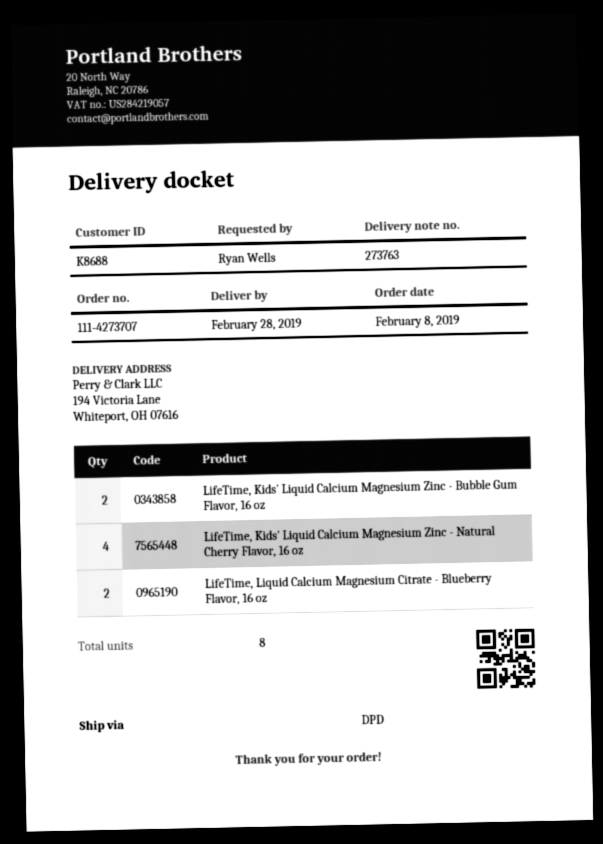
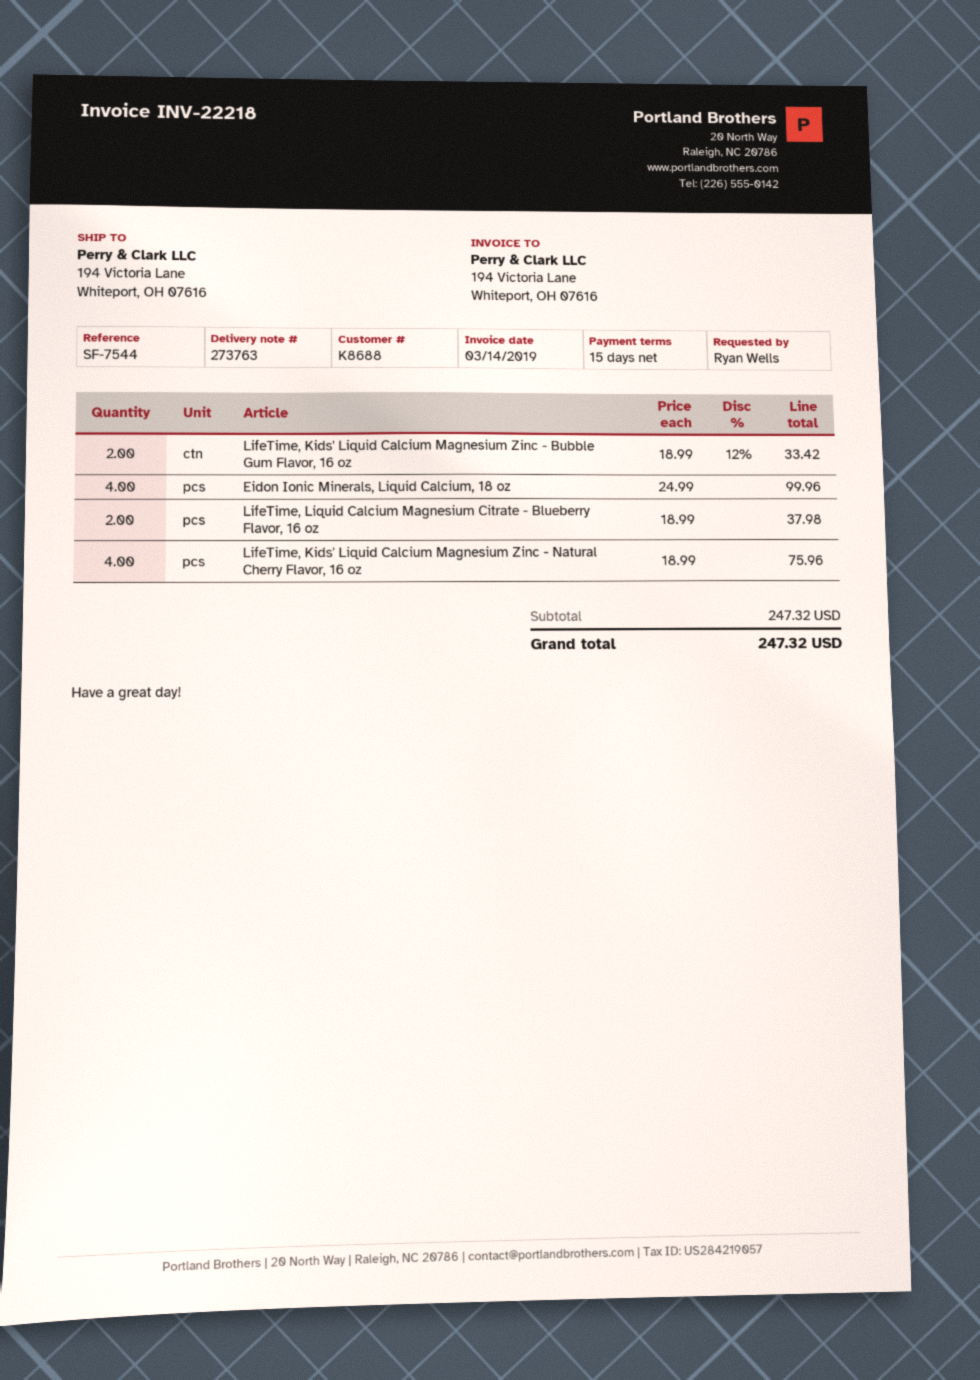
Eidon Ionic Minerals, Liquid Calcium, 18 oz: none -> 4

